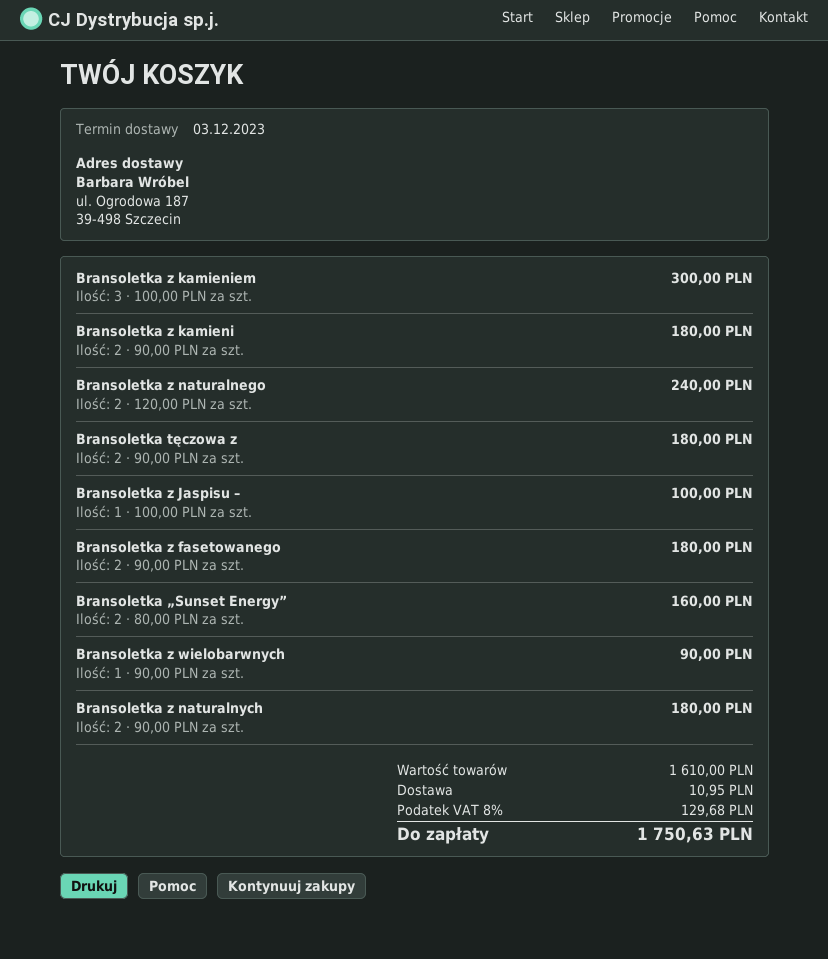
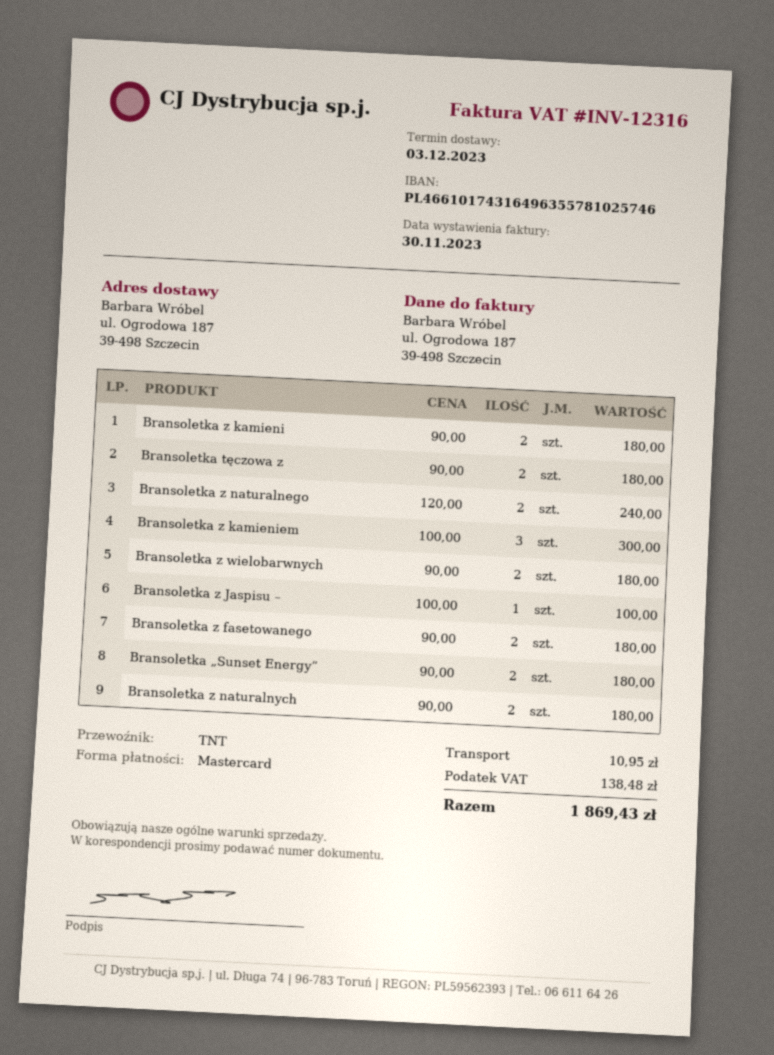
Bransoletka „Sunset Energy”: 2 x 80.00 = 160.00 -> 2 x 90.00 = 180.00
Bransoletka z wielobarwnych: 1 x 90.00 = 90.00 -> 2 x 90.00 = 180.00
tax: 129.68 -> 138.48
total: 1750.63 -> 1869.43

